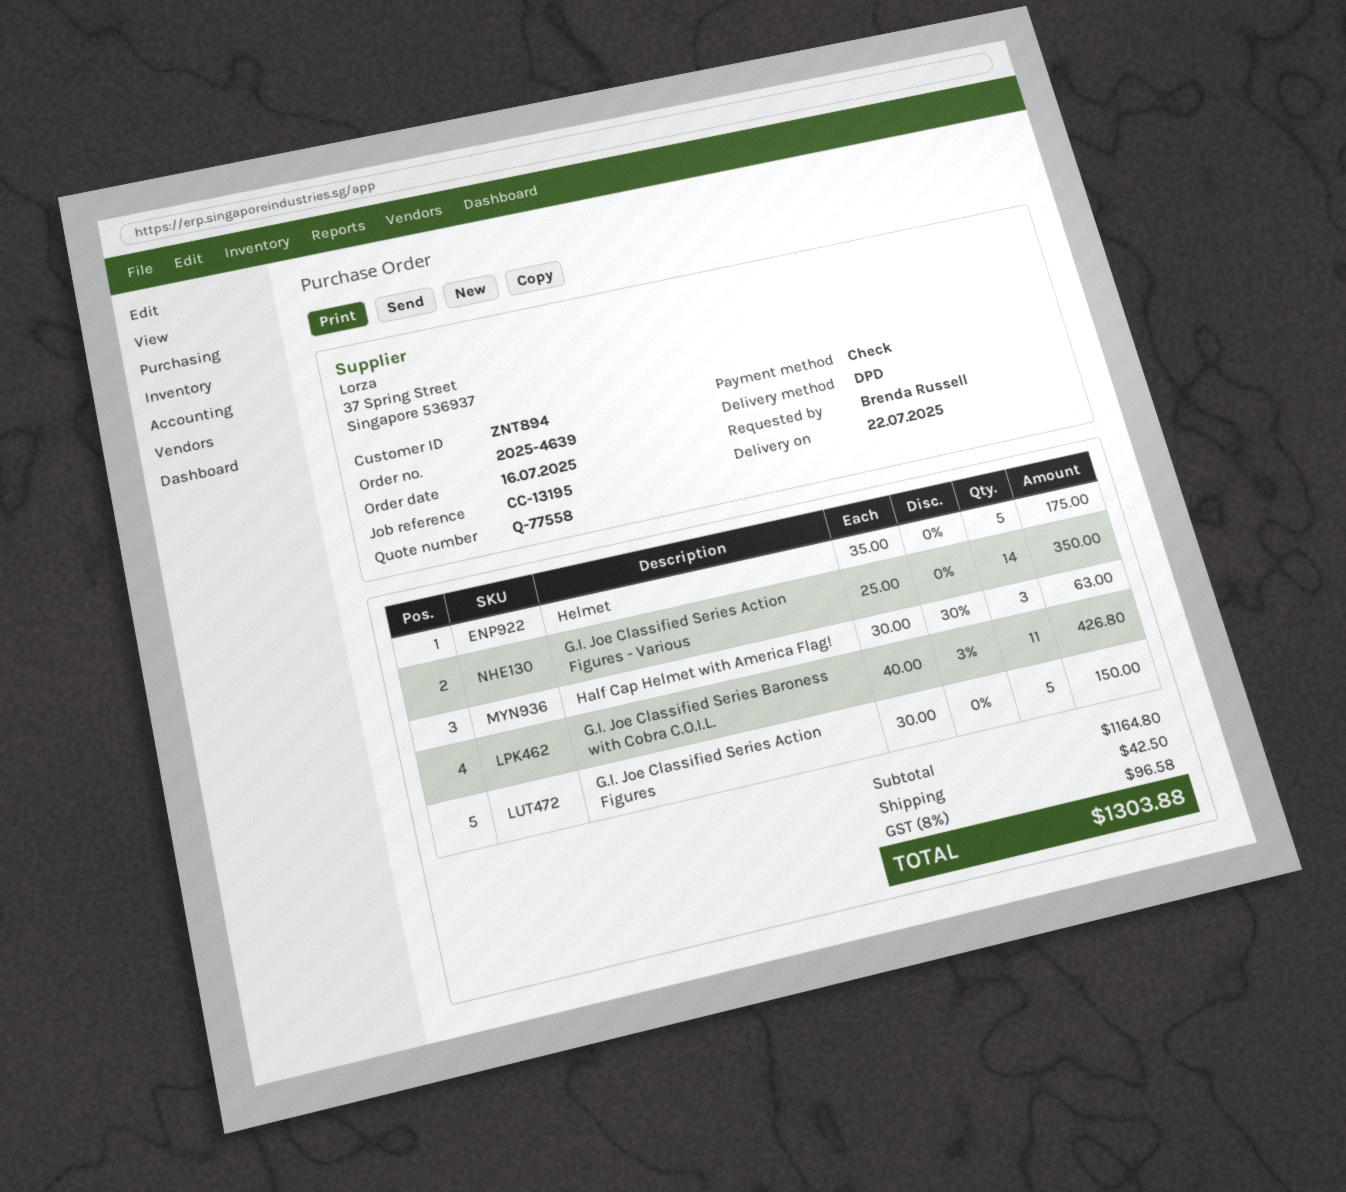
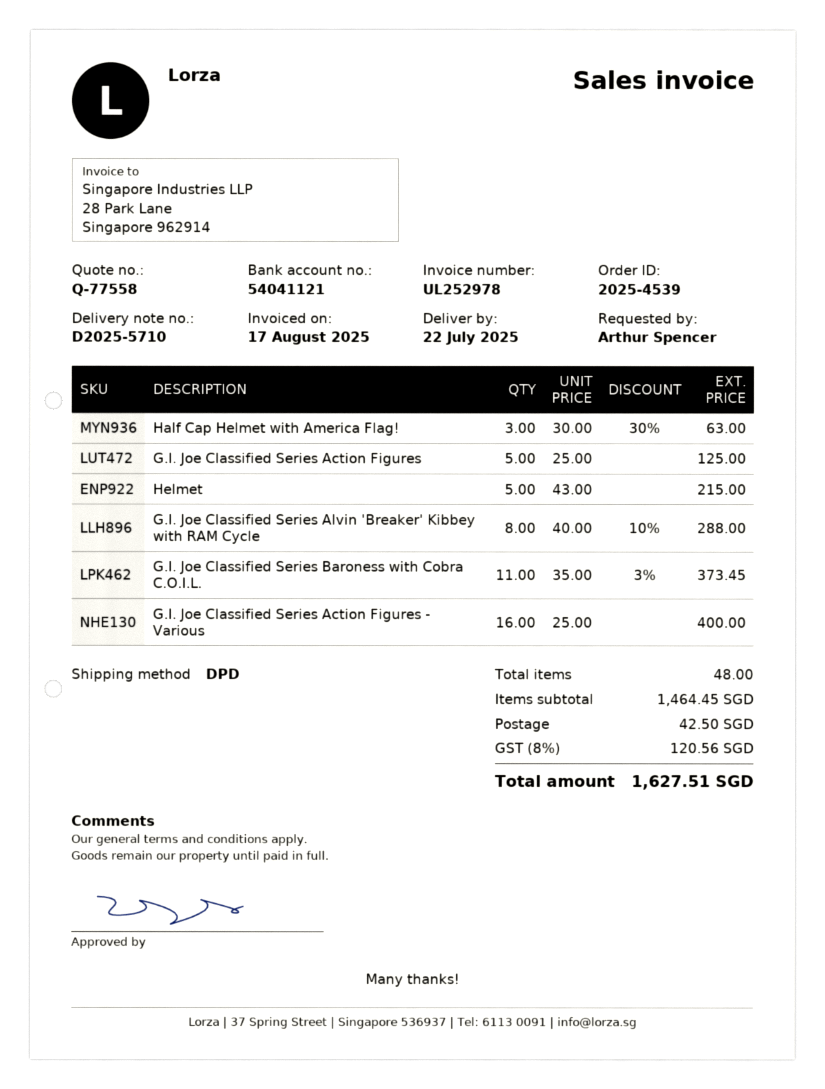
order number: 2025-4639 -> 2025-4539
ordered by: Brenda Russell -> Arthur Spencer
Helmet: 5 x 35.00 = 175.00 -> 5 x 43.00 = 215.00
G.I. Joe Classified Series Action Figures - Various: 14 x 25.00 = 350.00 -> 16 x 25.00 = 400.00
G.I. Joe Classified Series Baroness with Cobra C.O.I.L.: 11 x 40.00 - 3% = 426.80 -> 11 x 35.00 - 3% = 373.45
G.I. Joe Classified Series Action Figures: 5 x 30.00 = 150.00 -> 5 x 25.00 = 125.00
G.I. Joe Classified Series Alvin 'Breaker' Kibbey with RAM Cycle: none -> 8 x 40.00 - 10% = 288.00
subtotal: 1164.80 -> 1464.45
tax: 8% = 96.58 -> 8% = 120.56
total: 1303.88 -> 1627.51

